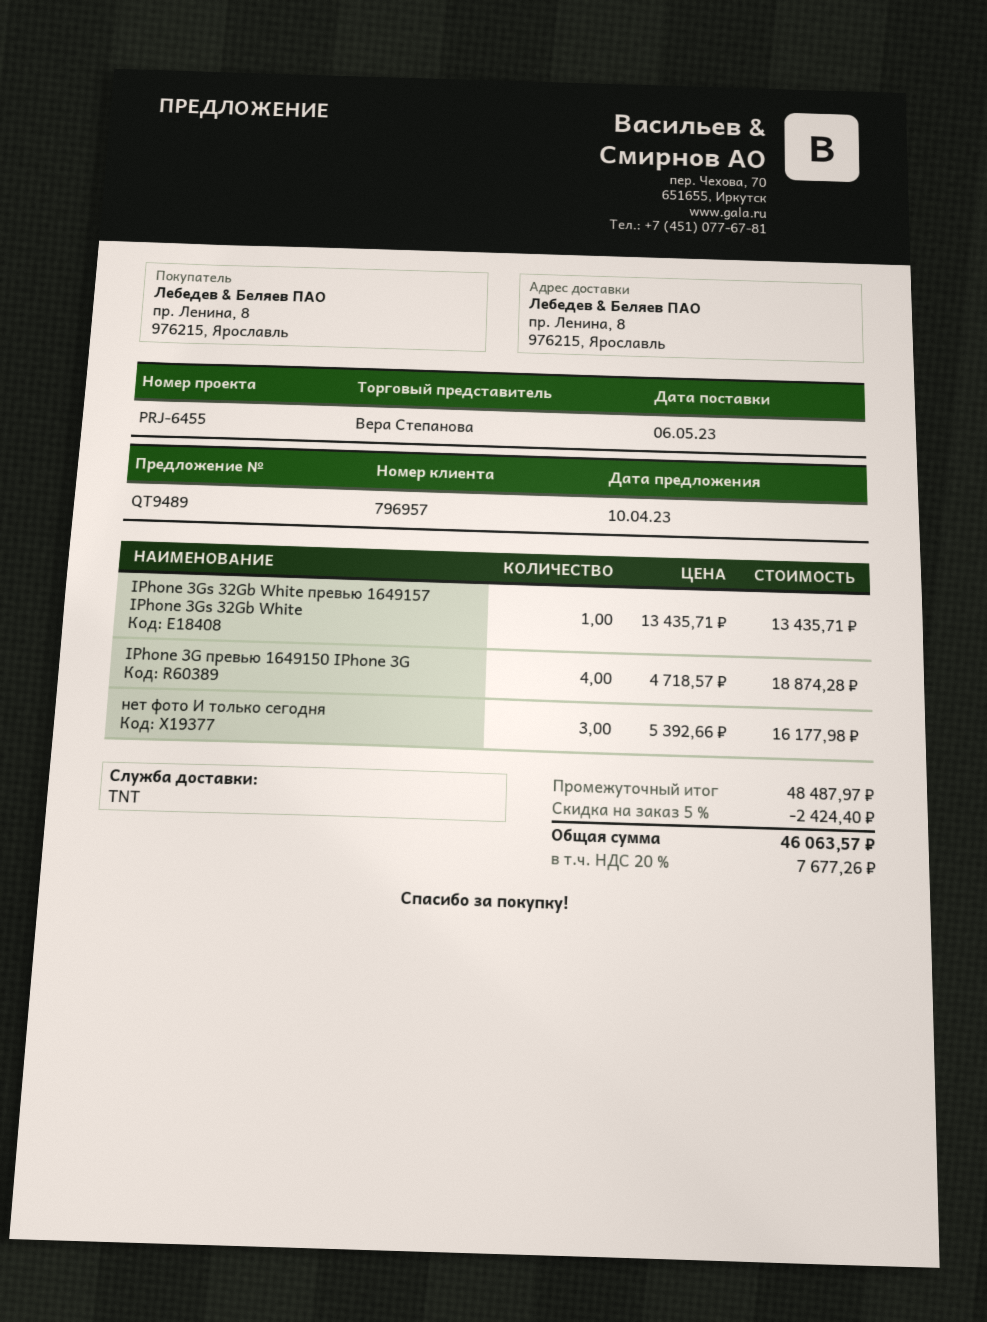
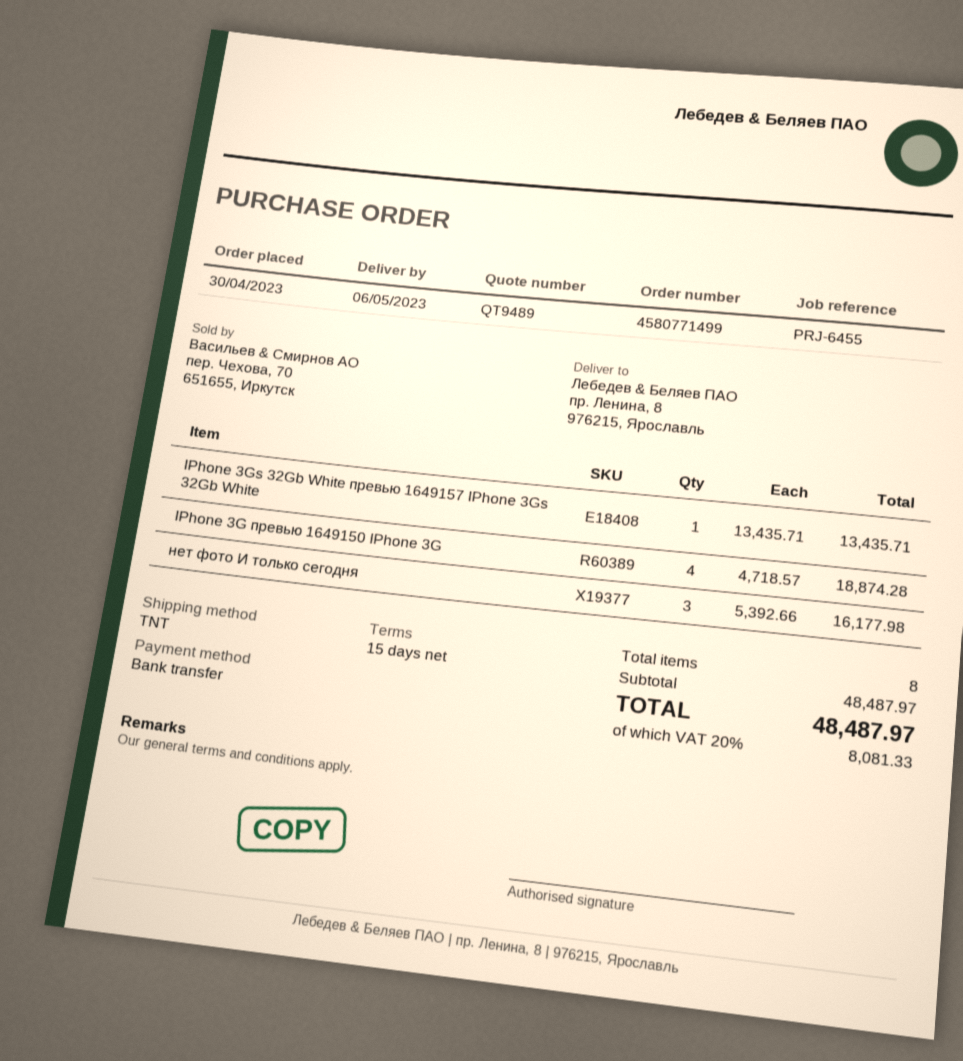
discount: 5% = 2424.40 -> none
tax: 20% = 7677.26 -> 20% = 8081.33
total: 46063.57 -> 48487.97

